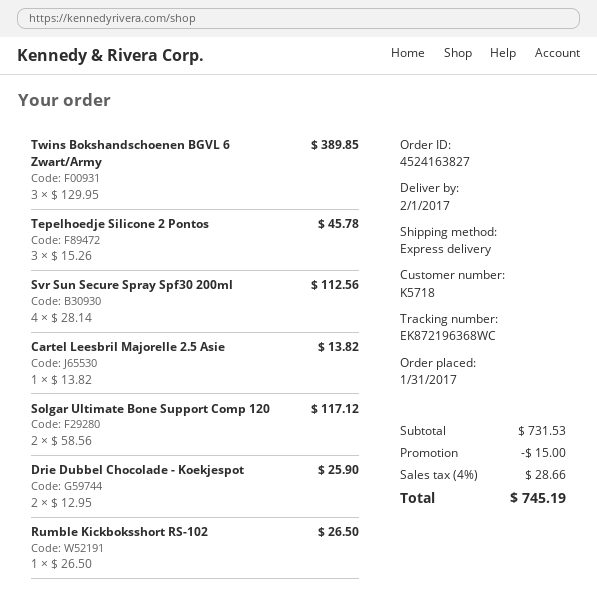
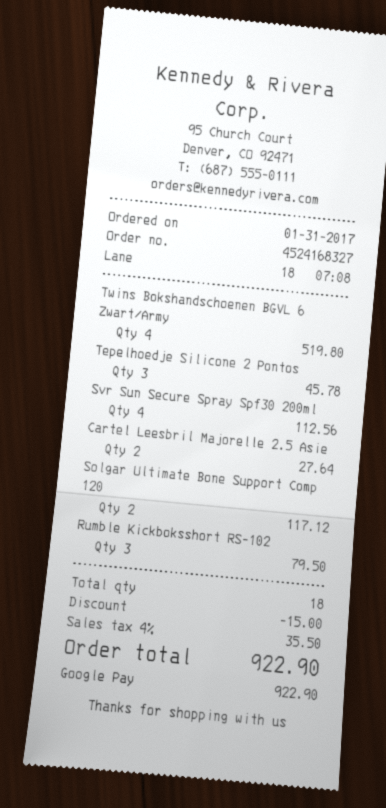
order number: 4524163827 -> 4524168327
Twins Bokshandschoenen BGVL 6 Zwart/Army: 3 for 389.85 -> 4 for 519.80
Cartel Leesbril Majorelle 2.5 Asie: 1 for 13.82 -> 2 for 27.64
Drie Dubbel Chocolade - Koekjespot: 2 for 25.90 -> none
Rumble Kickboksshort RS-102: 1 for 26.50 -> 3 for 79.50
tax: 4% = 28.66 -> 4% = 35.50
total: 745.19 -> 922.90

